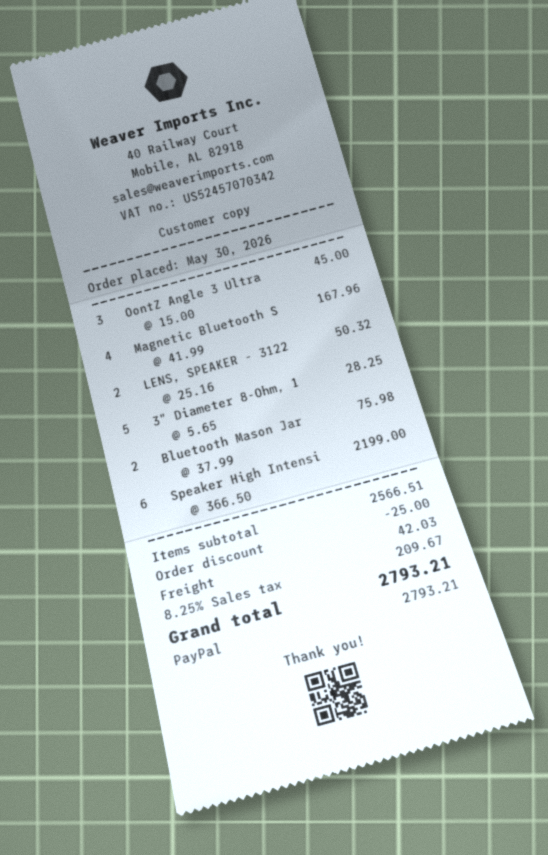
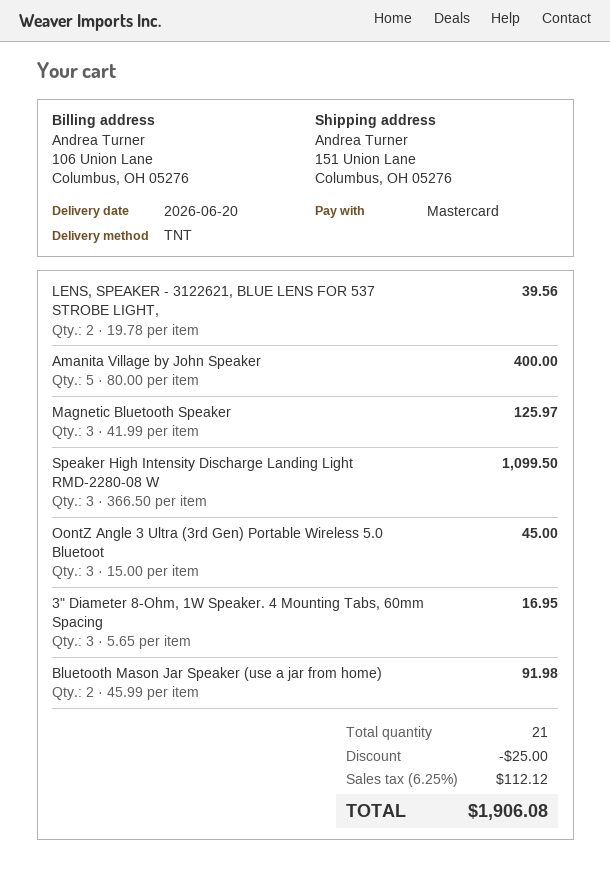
payment method: PayPal -> Mastercard
Magnetic Bluetooth S: 4 x 41.99 = 167.96 -> 3 x 41.99 = 125.97
LENS, SPEAKER - 3122: 2 x 25.16 = 50.32 -> 2 x 19.78 = 39.56
3" Diameter 8-Ohm, 1: 5 x 5.65 = 28.25 -> 3 x 5.65 = 16.95
Bluetooth Mason Jar: 2 x 37.99 = 75.98 -> 2 x 45.99 = 91.98
Speaker High Intensi: 6 x 366.50 = 2199.00 -> 3 x 366.50 = 1099.50
Amanita Village by John Speaker: none -> 5 x 80.00 = 400.00
shipping: 42.03 -> none
tax: 8.25% = 209.67 -> 6.25% = 112.12
total: 2793.21 -> 1906.08

